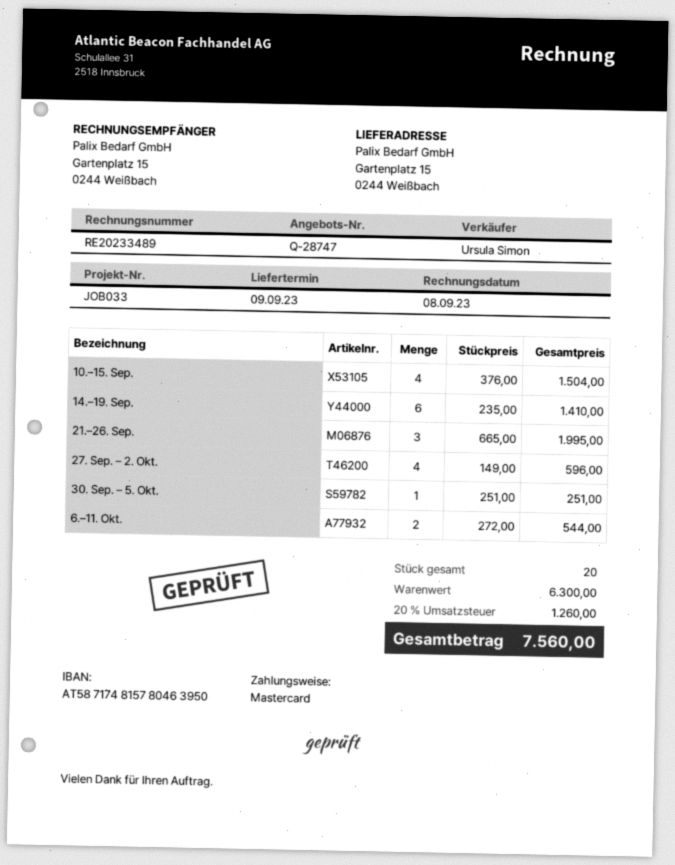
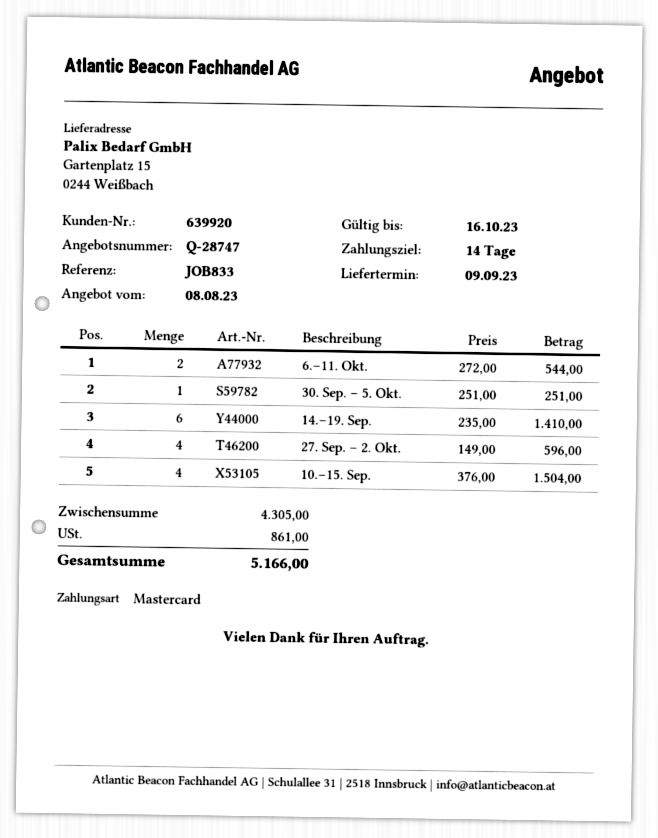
reference: JOB033 -> JOB833
21.–26. Sep.: 3 x 665.00 = 1995.00 -> none
subtotal: 6300.00 -> 4305.00
tax: 1260.00 -> 861.00
total: 7560.00 -> 5166.00

